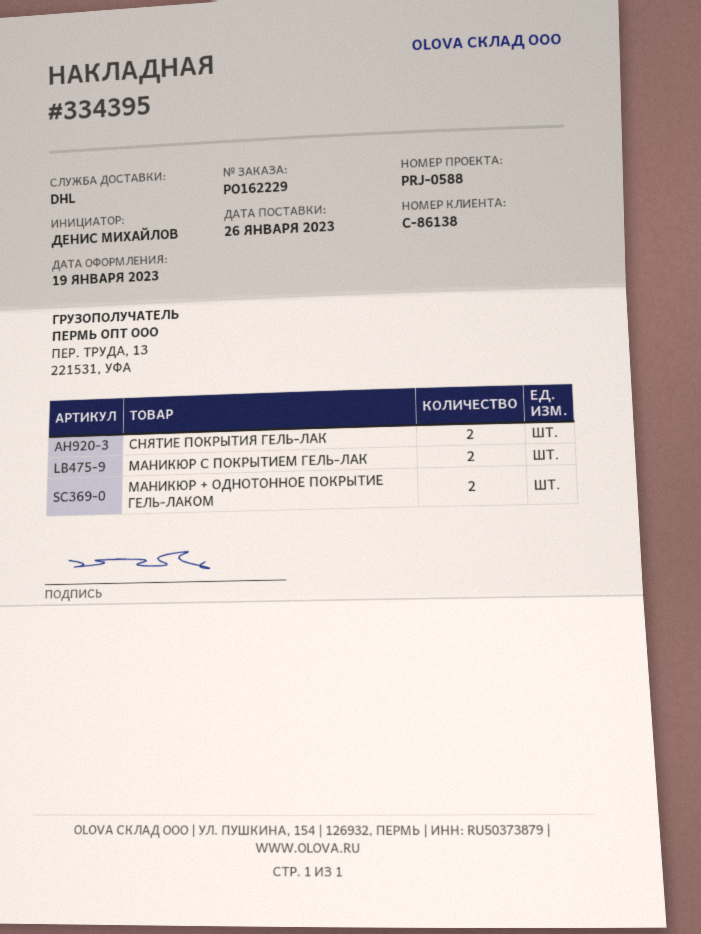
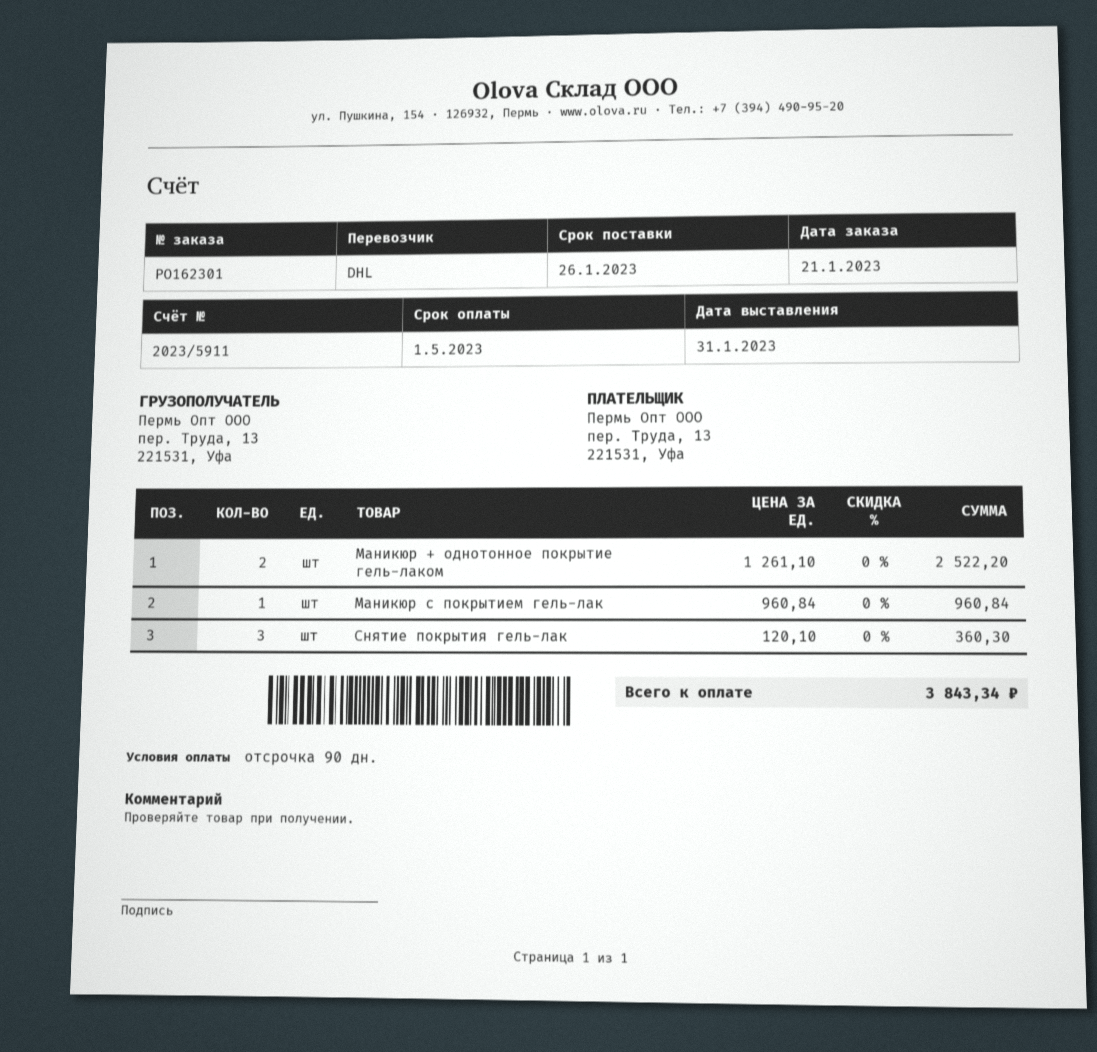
order number: PO162229 -> PO162301
order date: 2023-01-19 -> 2023-01-21
СНЯТИЕ ПОКРЫТИЯ ГЕЛЬ-ЛАК: 2 -> 3
МАНИКЮР С ПОКРЫТИЕМ ГЕЛЬ-ЛАК: 2 -> 1

